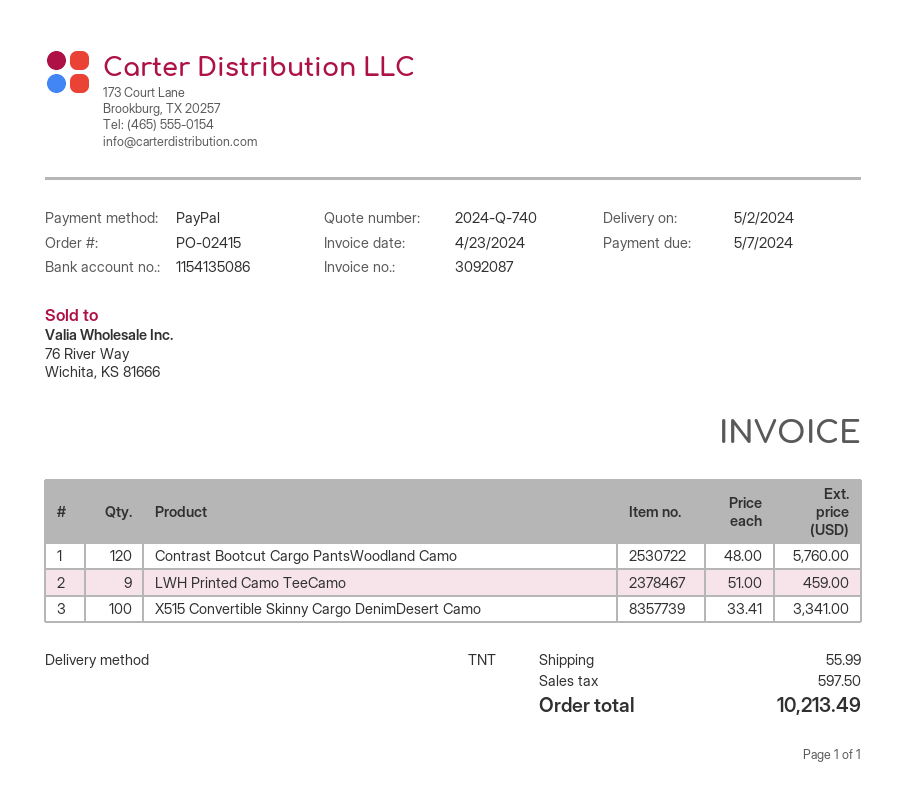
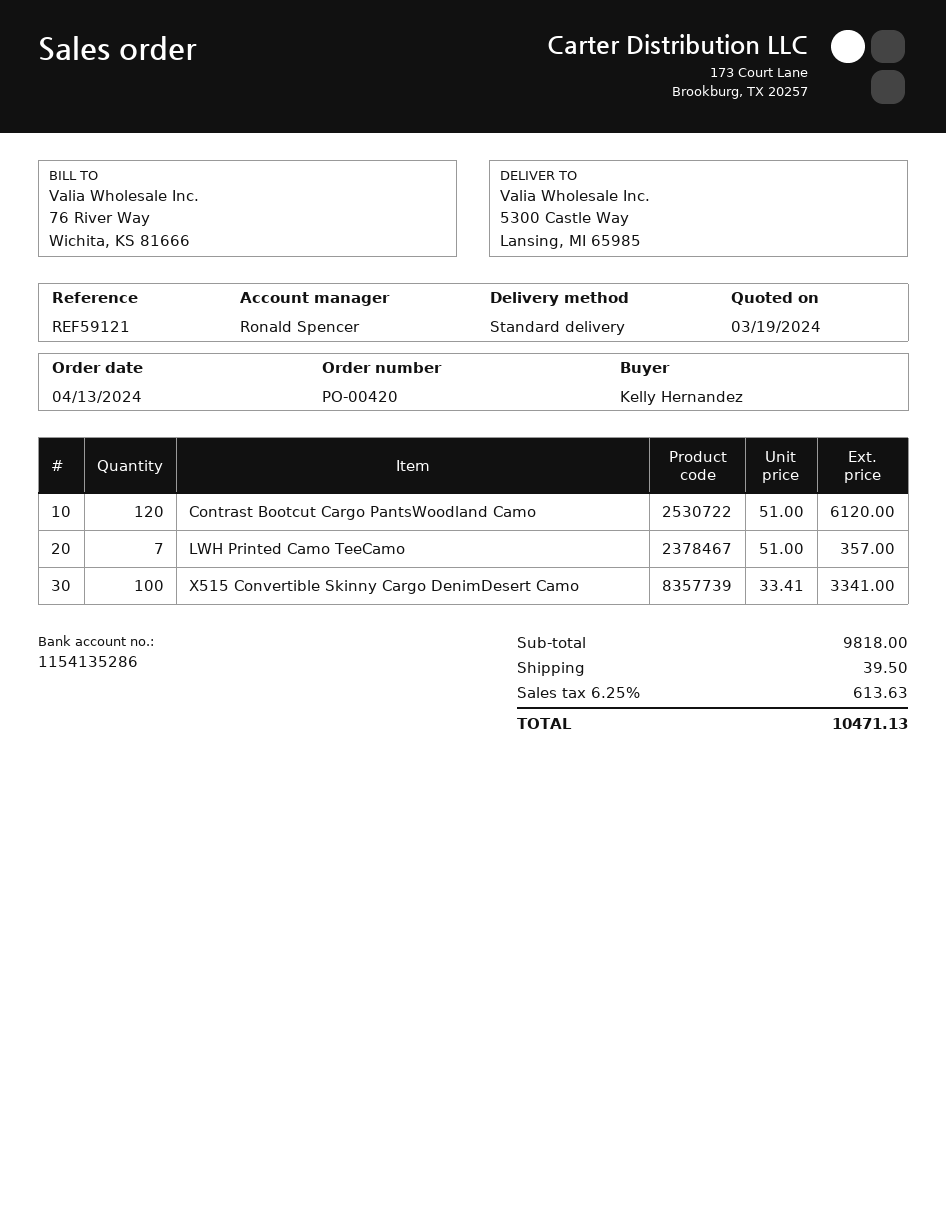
order number: PO-02415 -> PO-00420
bank account: 1154135086 -> 1154135286
shipping method: TNT -> standard
Contrast Bootcut Cargo PantsWoodland Camo: 120 x 48.00 = 5760.00 -> 120 x 51.00 = 6120.00
LWH Printed Camo TeeCamo: 9 x 51.00 = 459.00 -> 7 x 51.00 = 357.00
shipping: 55.99 -> 39.50
tax: 597.50 -> 613.63
total: 10213.49 -> 10471.13

